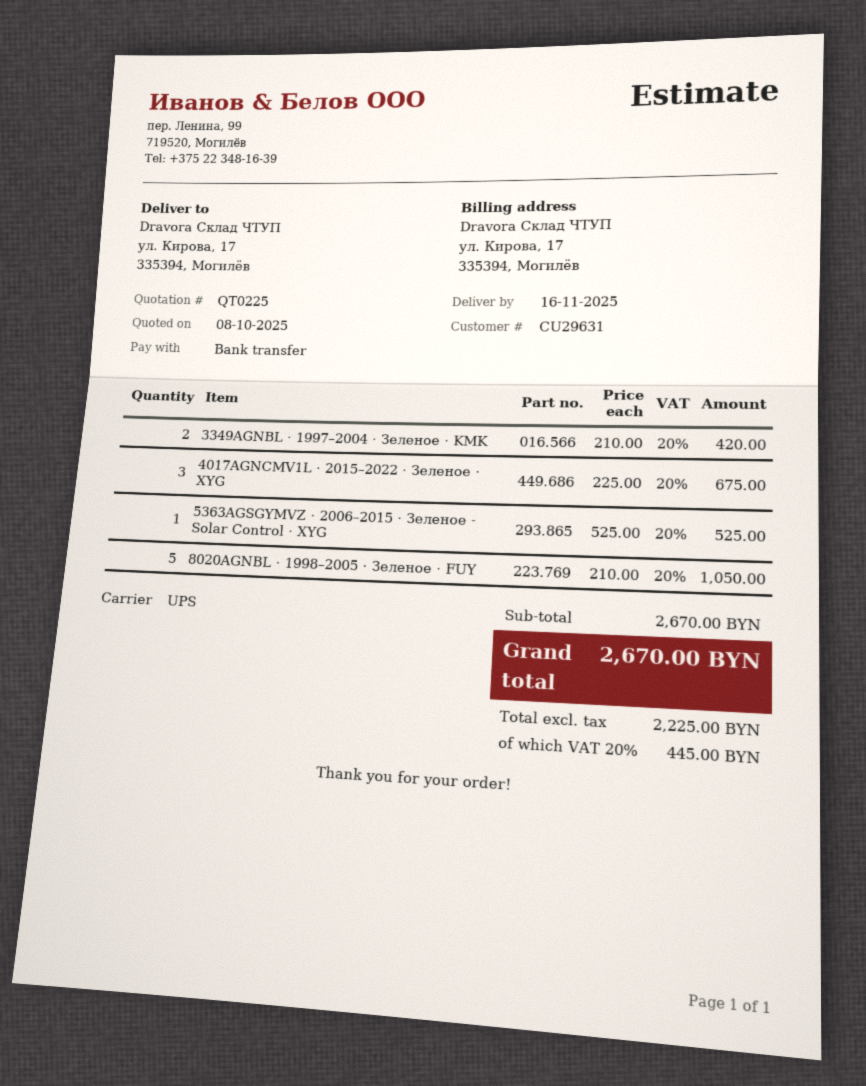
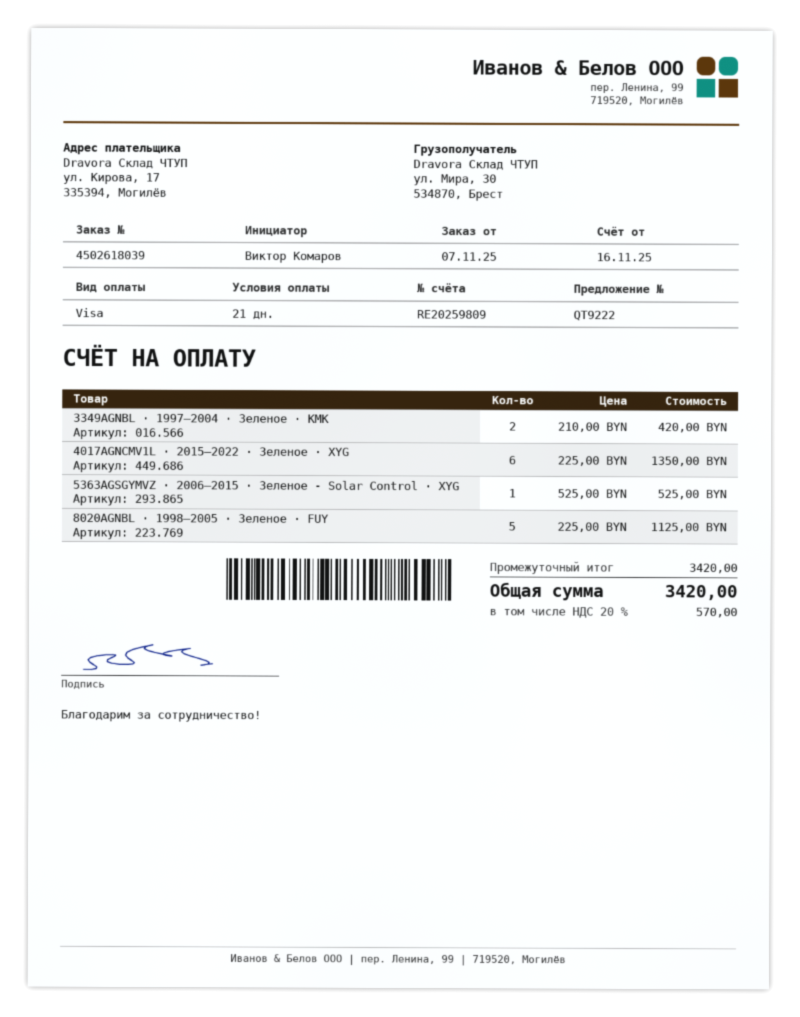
quote number: QT0225 -> QT9222
payment method: bank transfer -> Visa
ship to: ул. Кирова, 17, 335394, Могилёв -> ул. Мира, 30, 534870, Брест
4017AGNCMV1L · 2015–2022 · Зеленое · XYG: 3 x 225.00 = 675.00 -> 6 x 225.00 = 1350.00
8020AGNBL · 1998–2005 · Зеленое · FUY: 5 x 210.00 = 1050.00 -> 5 x 225.00 = 1125.00
subtotal: 2670.00 -> 3420.00
tax: 20% = 445.00 -> 20% = 570.00
total: 2670.00 -> 3420.00

